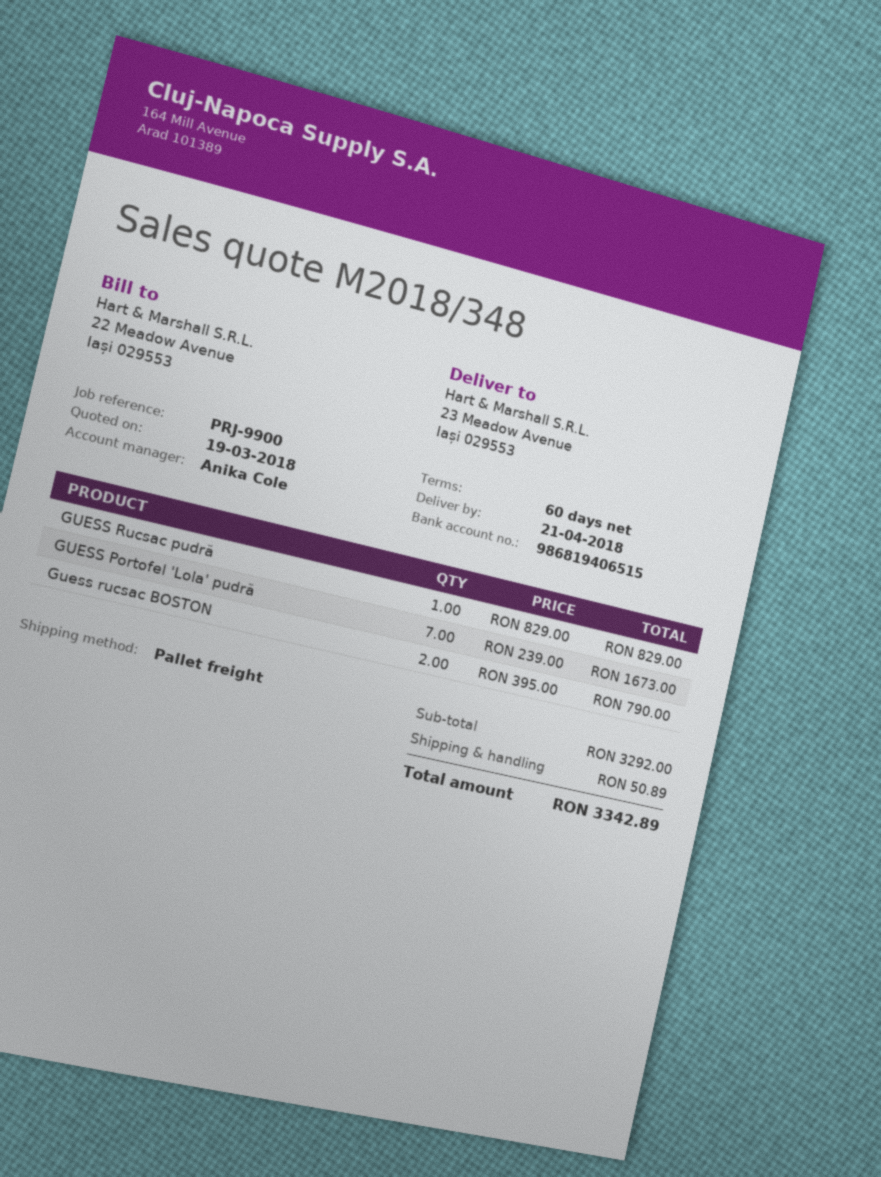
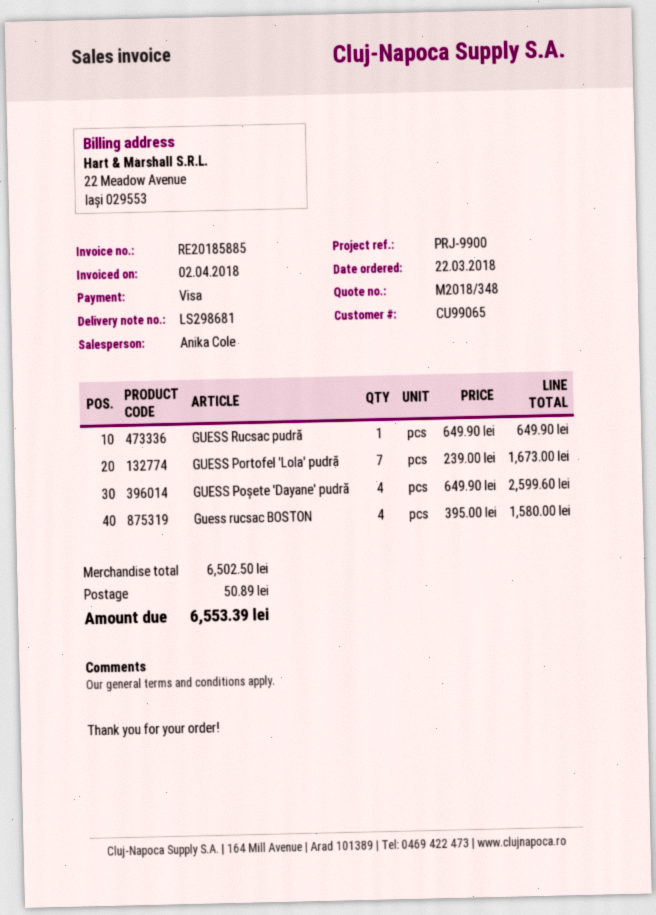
GUESS Rucsac pudră: 1 x 829.00 = 829.00 -> 1 x 649.90 = 649.90
Guess rucsac BOSTON: 2 x 395.00 = 790.00 -> 4 x 395.00 = 1580.00
GUESS Poșete 'Dayane' pudră: none -> 4 x 649.90 = 2599.60
subtotal: 3292.00 -> 6502.50
total: 3342.89 -> 6553.39

